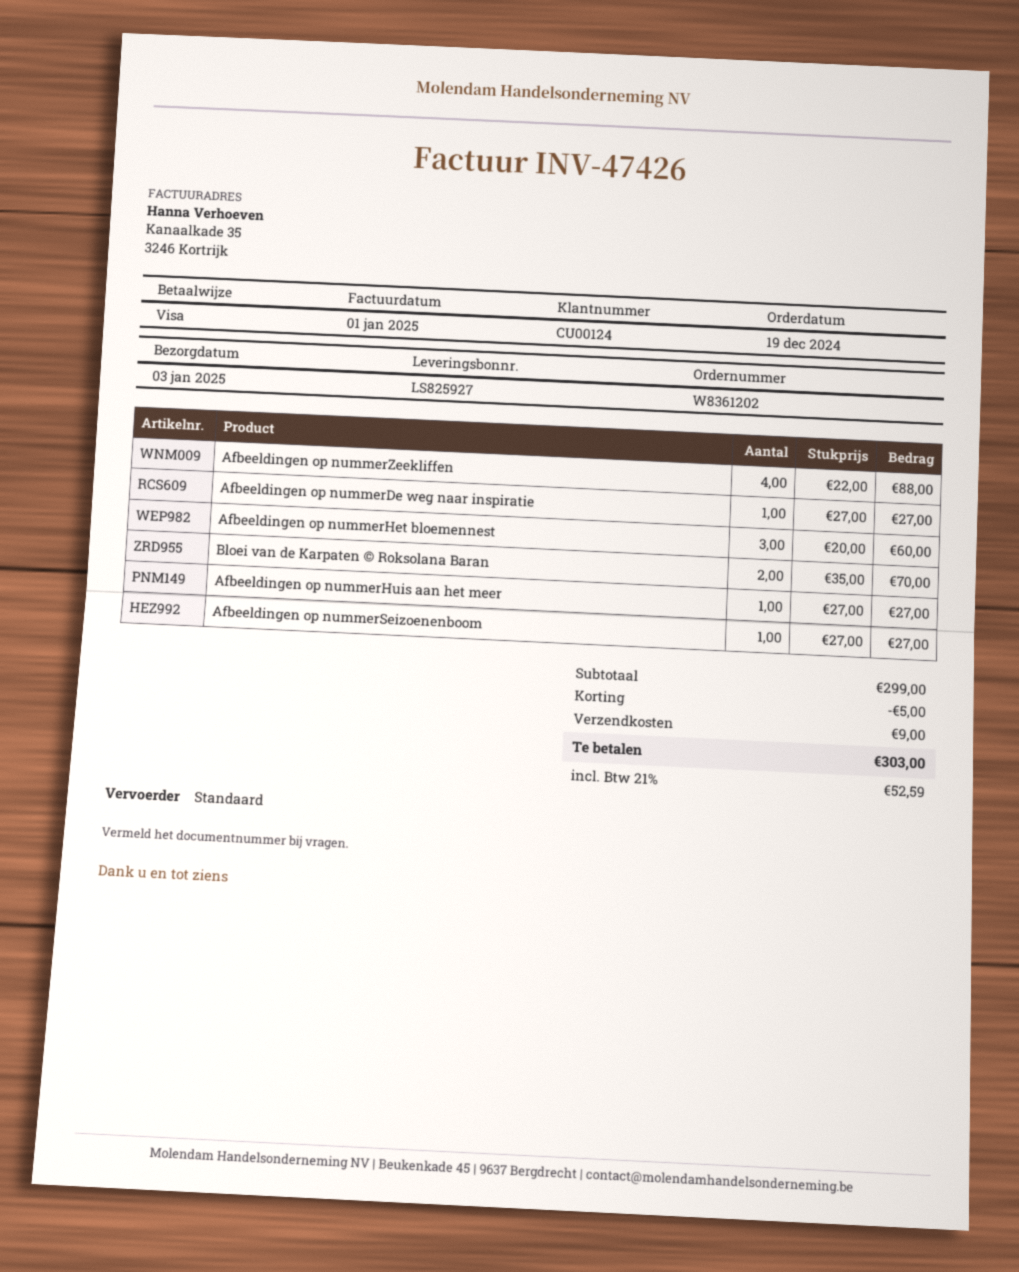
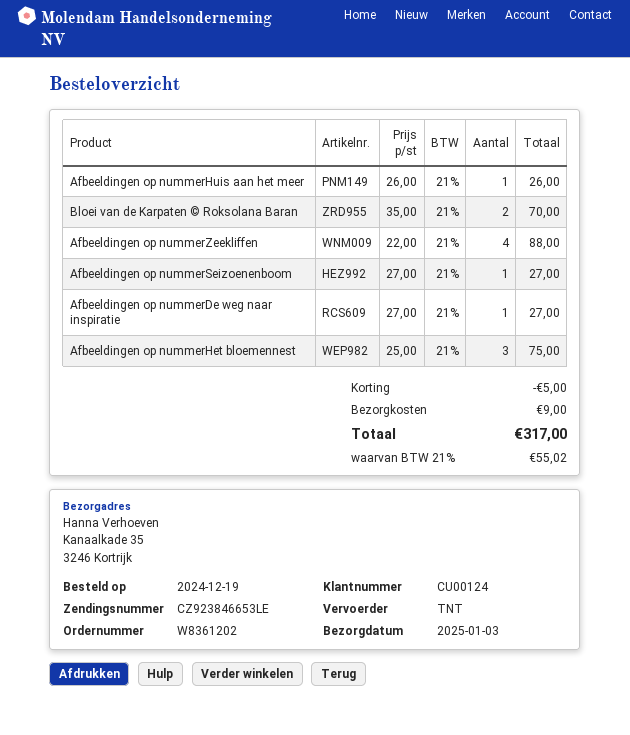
shipping method: standard -> TNT
Afbeeldingen op nummerHet bloemennest: 3 x 20.00 = 60.00 -> 3 x 25.00 = 75.00
Afbeeldingen op nummerHuis aan het meer: 1 x 27.00 = 27.00 -> 1 x 26.00 = 26.00
tax: 21% = 52.59 -> 21% = 55.02
total: 303.00 -> 317.00

